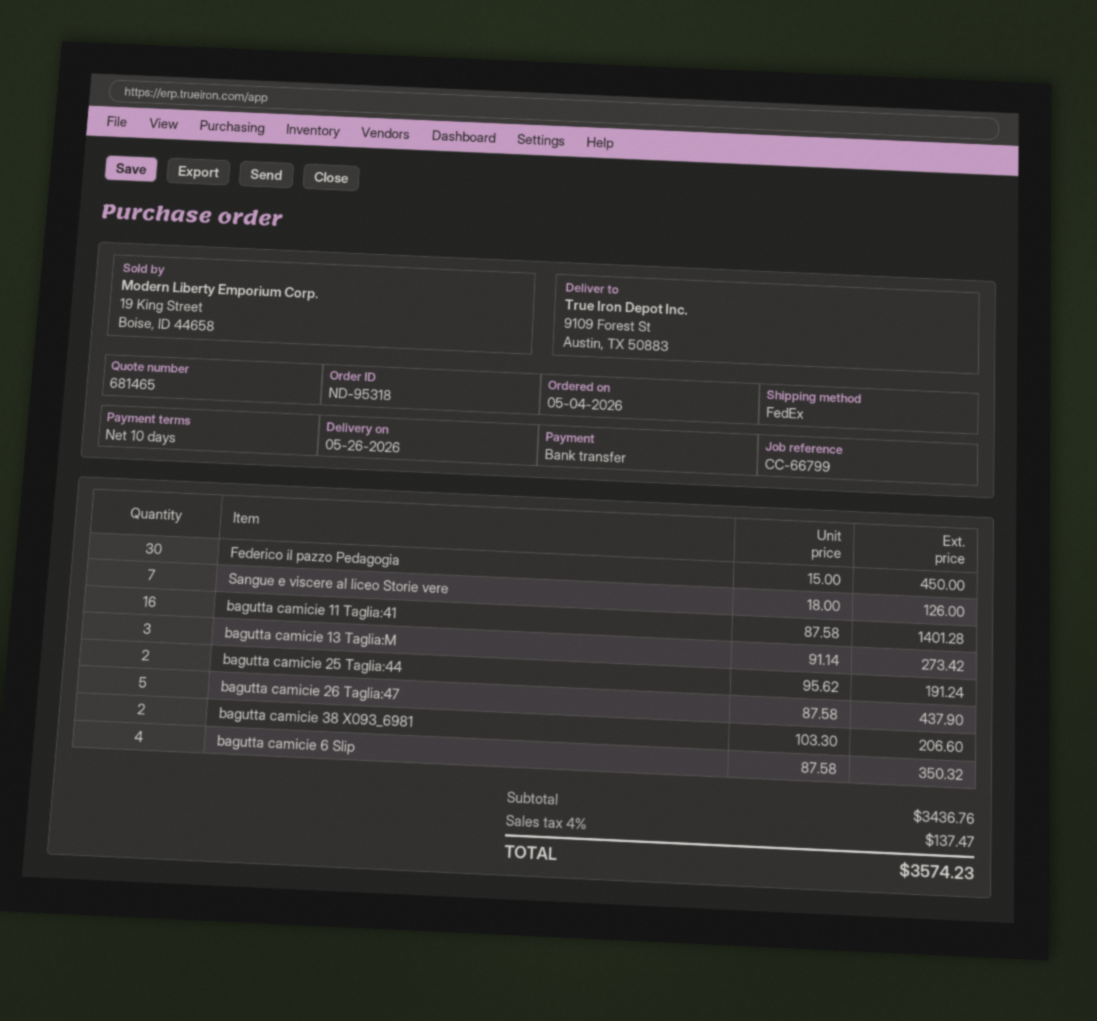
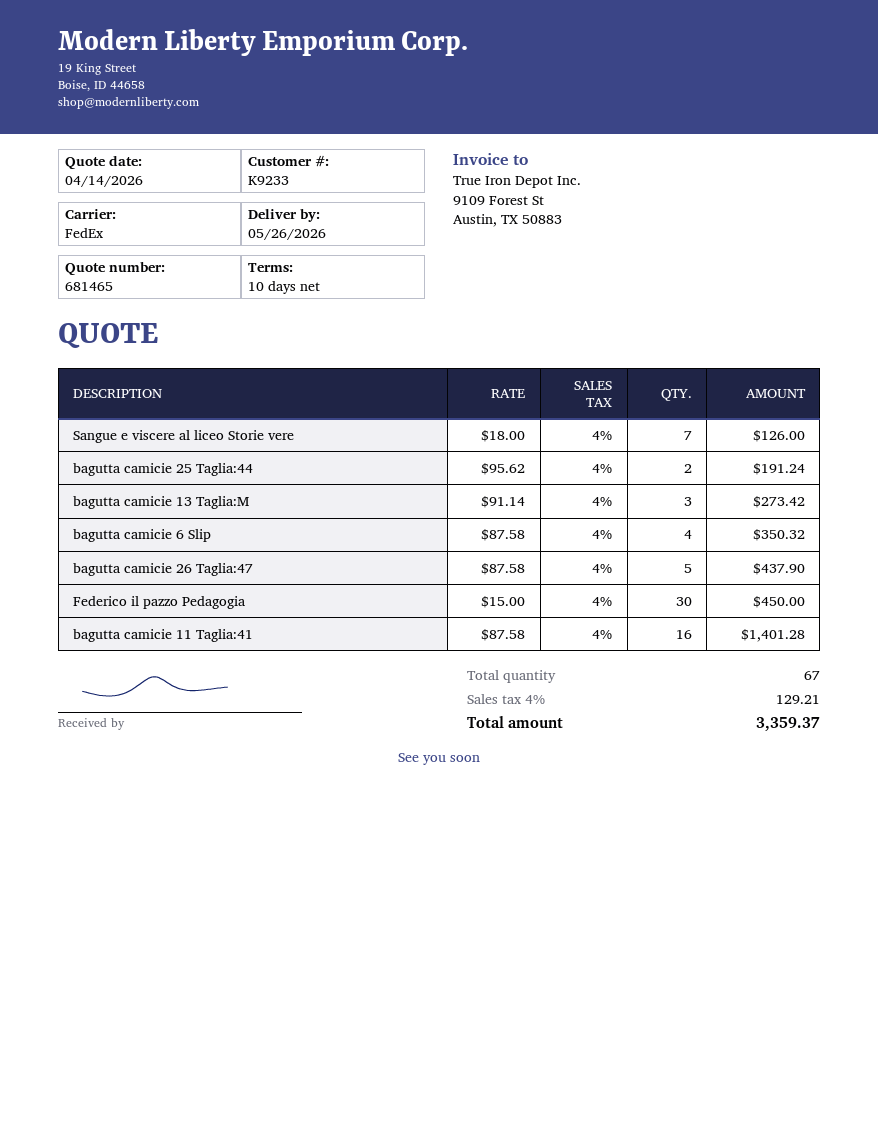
bagutta camicie 38 X093_6981: 2 x 103.30 = 206.60 -> none
tax: 4% = 137.47 -> 4% = 129.21
total: 3574.23 -> 3359.37

